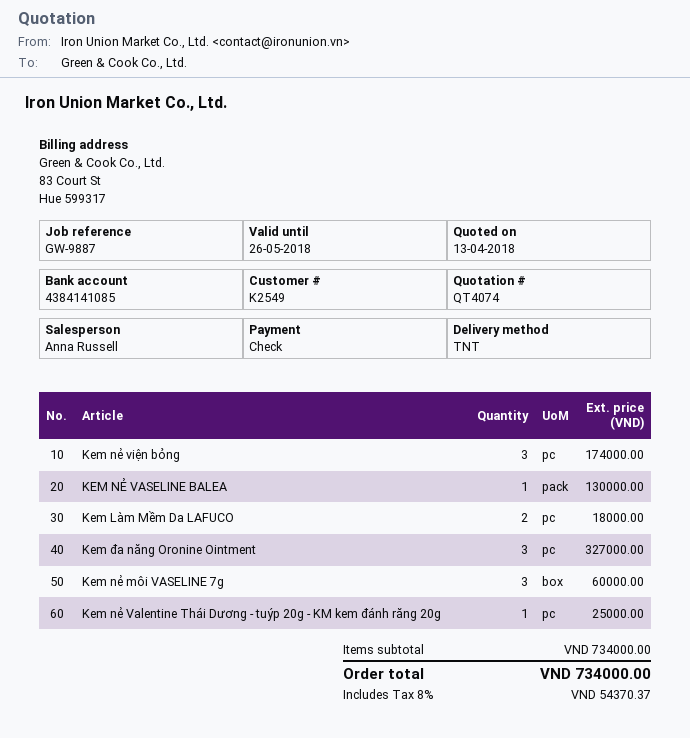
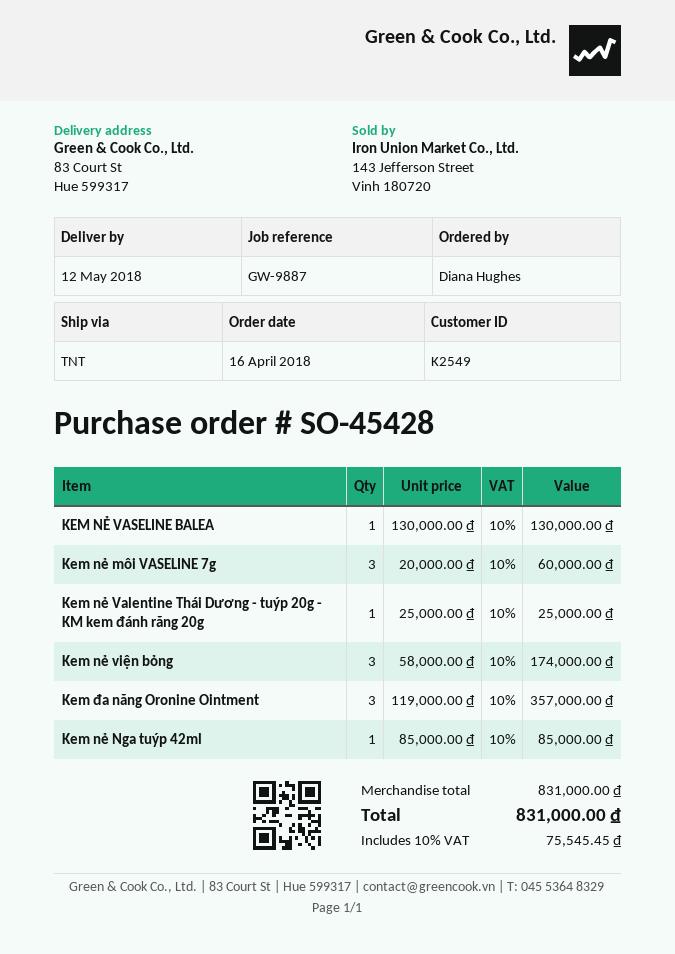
Kem Làm Mềm Da LAFUCO: 2 for 18000.00 -> none
Kem đa năng Oronine Ointment: 3 for 327000.00 -> 3 for 357000.00
Kem nẻ Nga tuýp 42ml: none -> 1 for 85000.00
subtotal: 734000.00 -> 831000.00
tax: 8% = 54370.37 -> 10% = 75545.45
total: 734000.00 -> 831000.00

